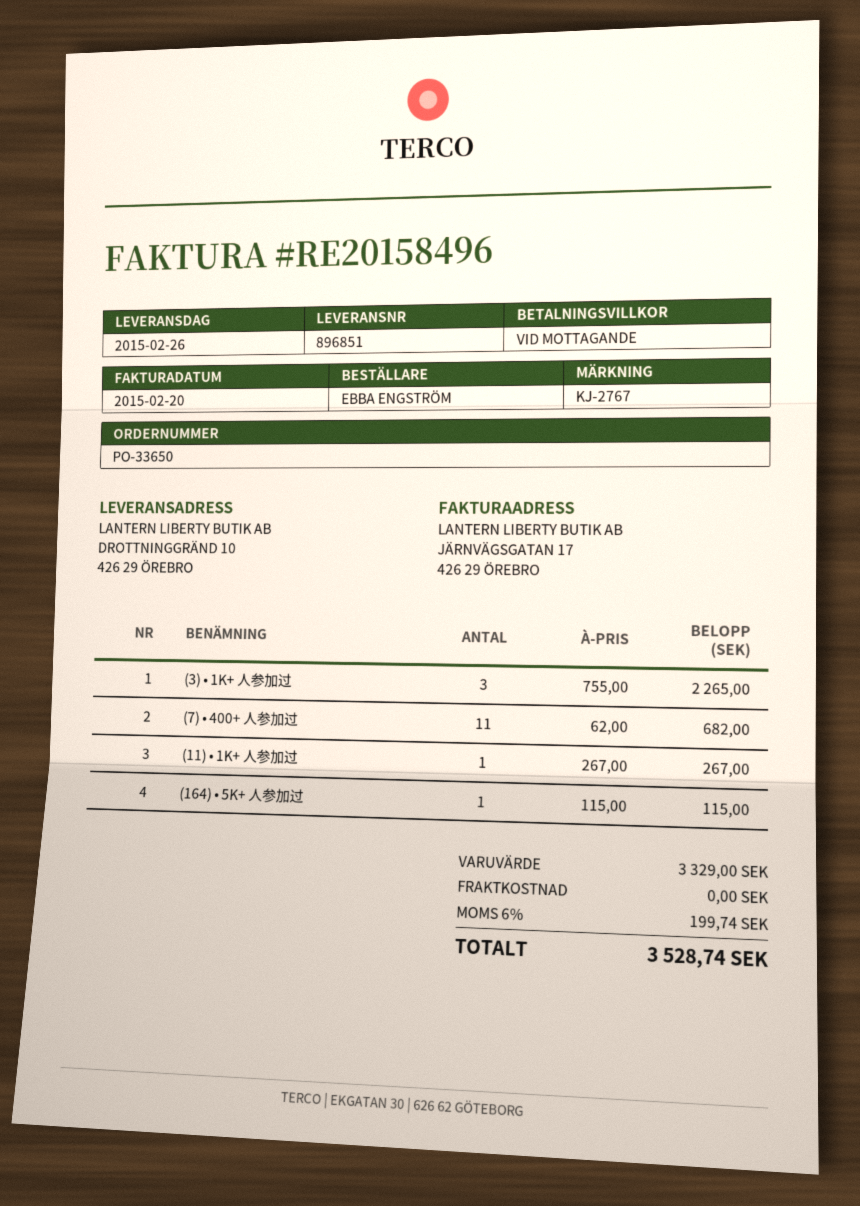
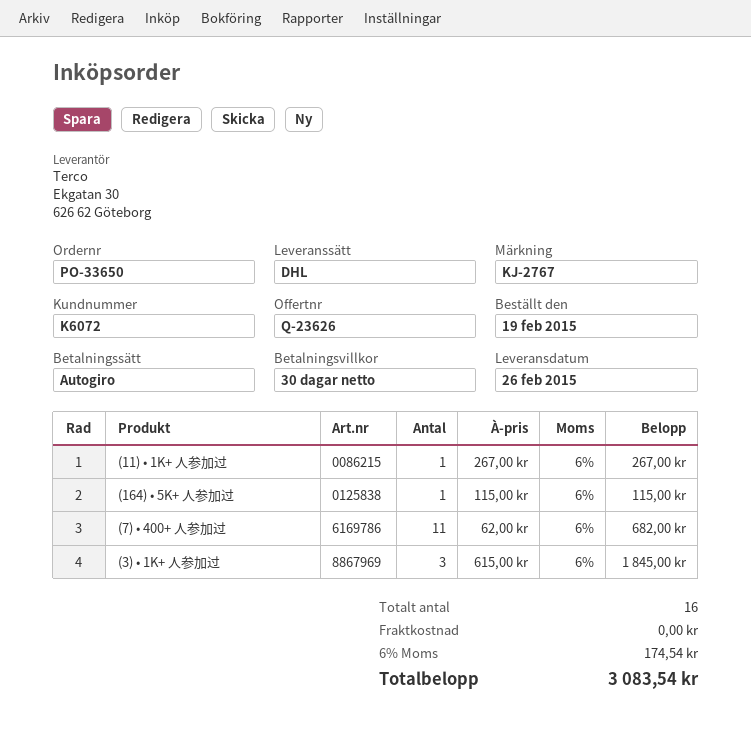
payment terms: on receipt -> 30 days
(3) • 1K+ 人参加过: 3 x 755.00 = 2265.00 -> 3 x 615.00 = 1845.00
tax: 6% = 199.74 -> 6% = 174.54
total: 3528.74 -> 3083.54

